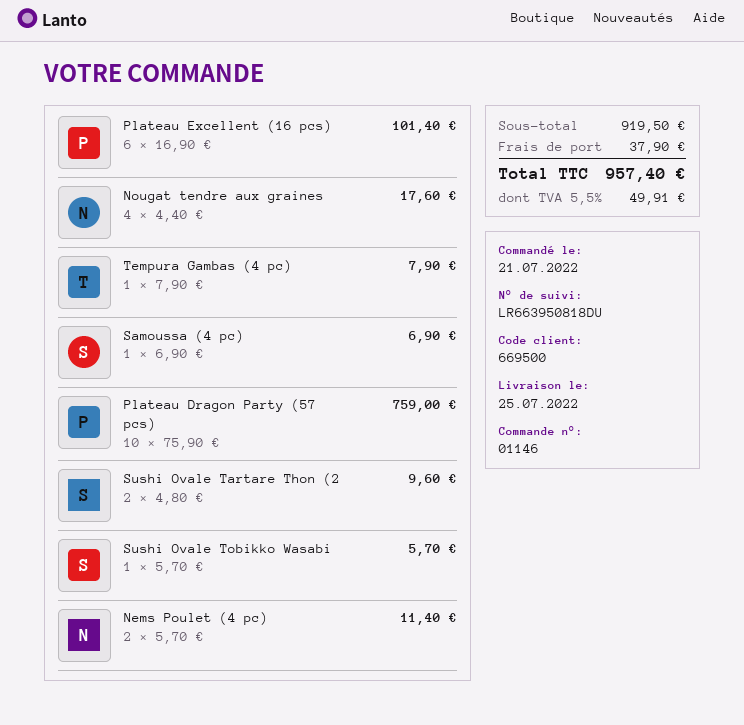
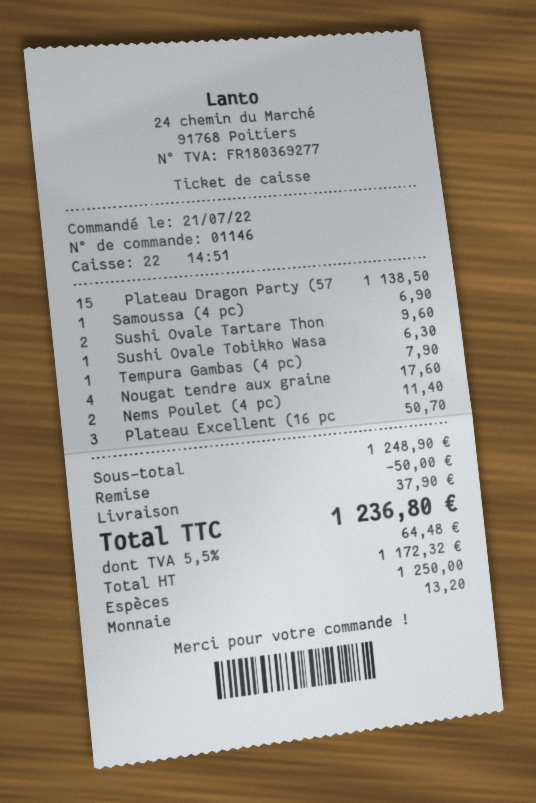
Plateau Excellent (16 pcs): 6 for 101.40 -> 3 for 50.70
Plateau Dragon Party (57 pcs): 10 for 759.00 -> 15 for 1138.50
Sushi Ovale Tobikko Wasabi: 1 for 5.70 -> 1 for 6.30
subtotal: 919.50 -> 1248.90
discount: none -> 50.00
tax: 5.5% = 49.91 -> 5.5% = 64.48
total: 957.40 -> 1236.80

